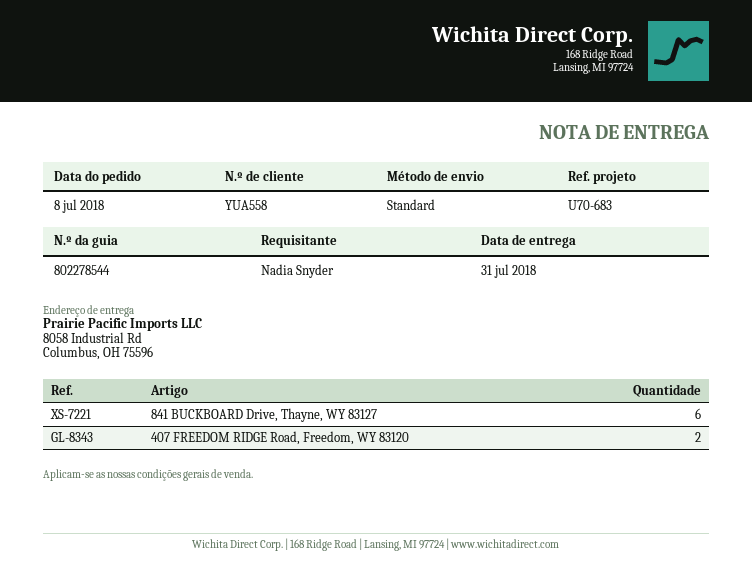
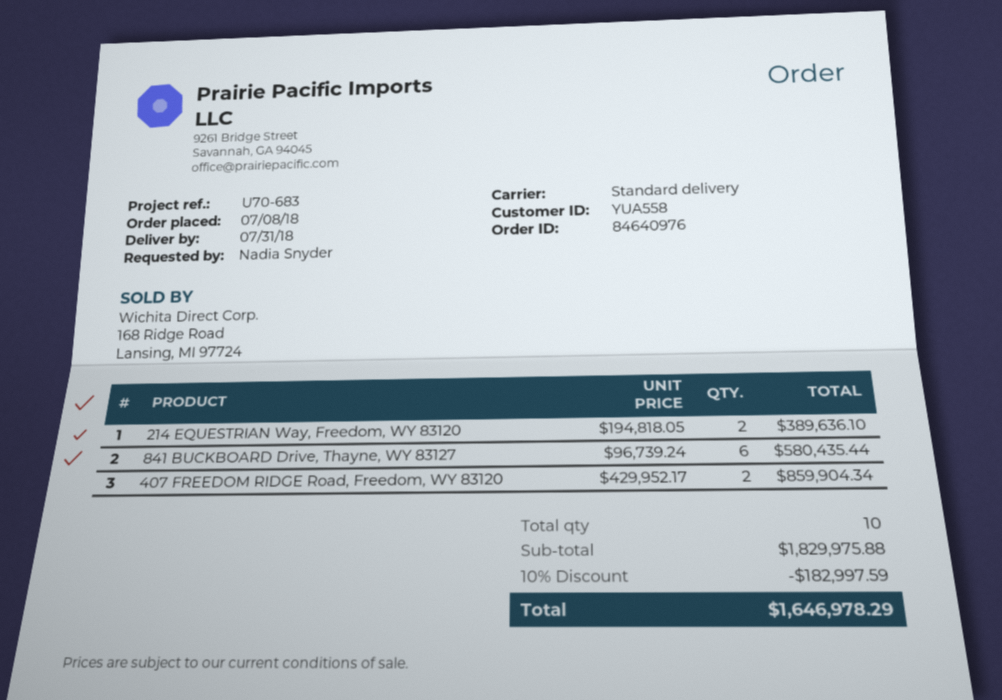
214 EQUESTRIAN Way, Freedom, WY 83120: none -> 2

